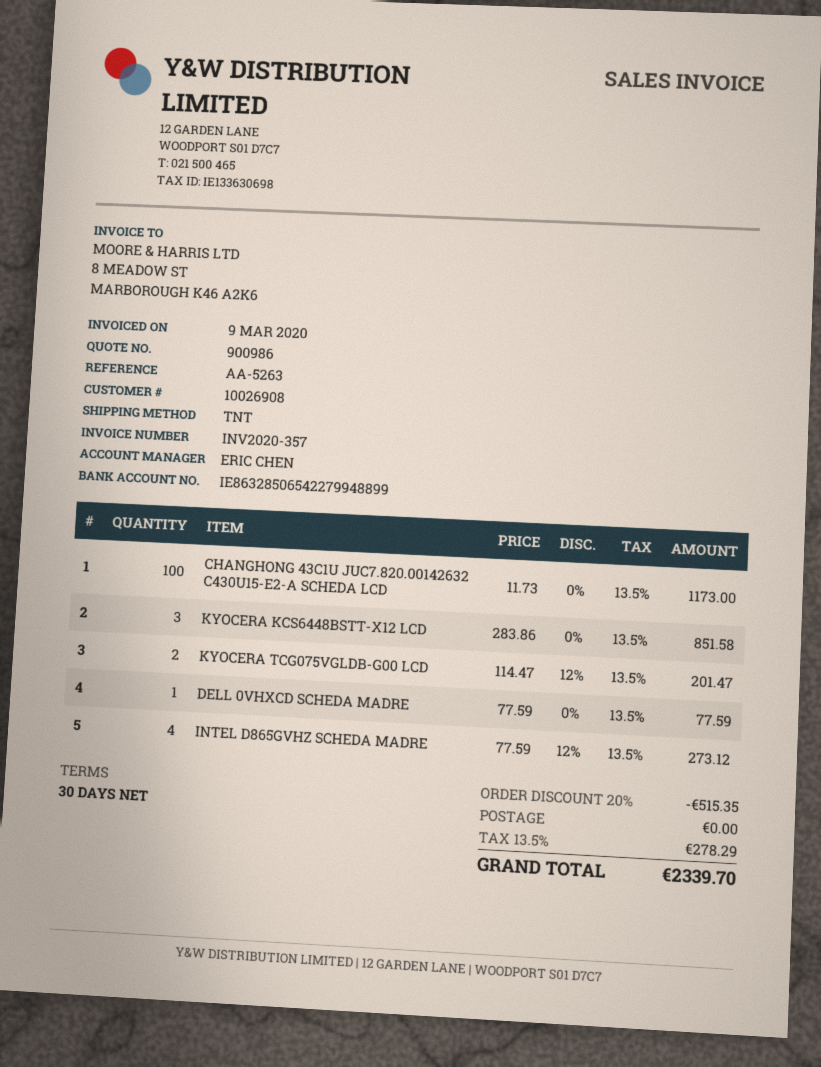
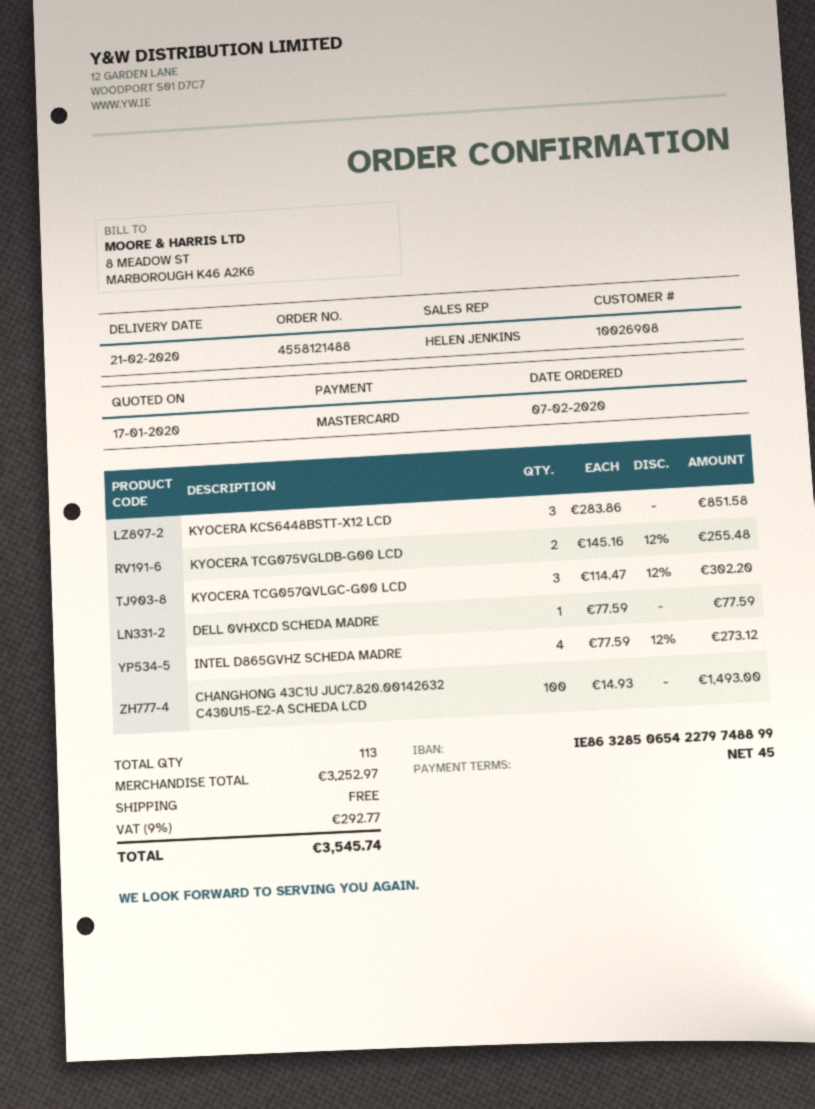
payment terms: 30 days -> 45 days
sales rep: ERIC CHEN -> HELEN JENKINS
bank account: IE86328506542279948899 -> IE86328506542279748899
CHANGHONG 43C1U JUC7.820.00142632 C430U15-E2-A SCHEDA LCD: 100 x 11.73 = 1173.00 -> 100 x 14.93 = 1493.00
KYOCERA TCG075VGLDB-G00 LCD: 2 x 114.47 - 12% = 201.47 -> 2 x 145.16 - 12% = 255.48
KYOCERA TCG057QVLGC-G00 LCD: none -> 3 x 114.47 - 12% = 302.20
discount: 20% = 515.35 -> none
tax: 13.5% = 278.29 -> 9% = 292.77
total: 2339.70 -> 3545.74

